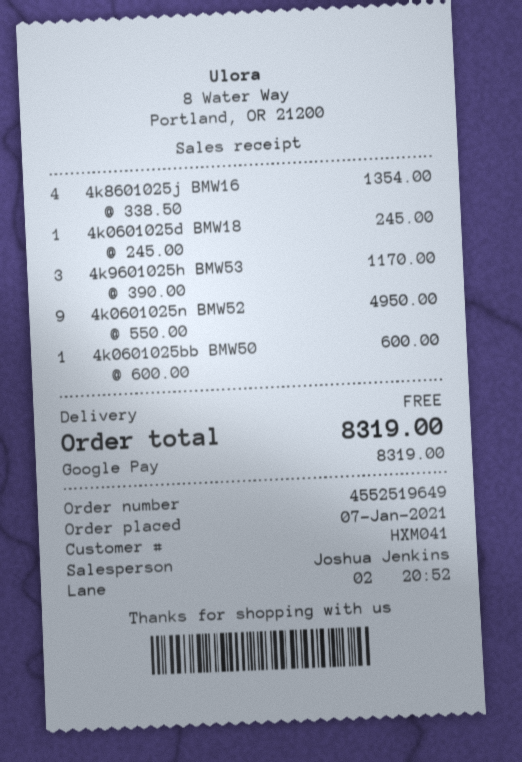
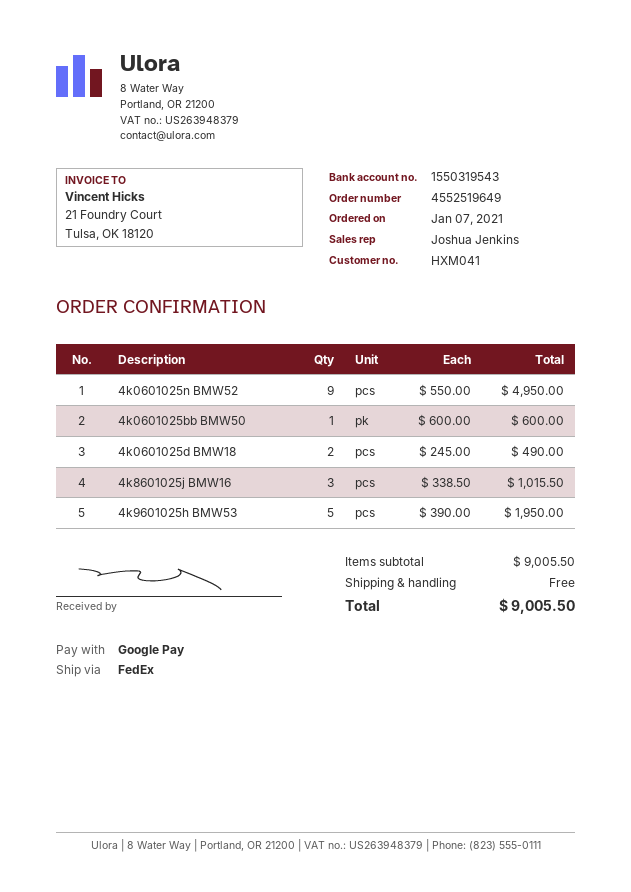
4k8601025j BMW16: 4 x 338.50 = 1354.00 -> 3 x 338.50 = 1015.50
4k0601025d BMW18: 1 x 245.00 = 245.00 -> 2 x 245.00 = 490.00
4k9601025h BMW53: 3 x 390.00 = 1170.00 -> 5 x 390.00 = 1950.00
total: 8319.00 -> 9005.50

